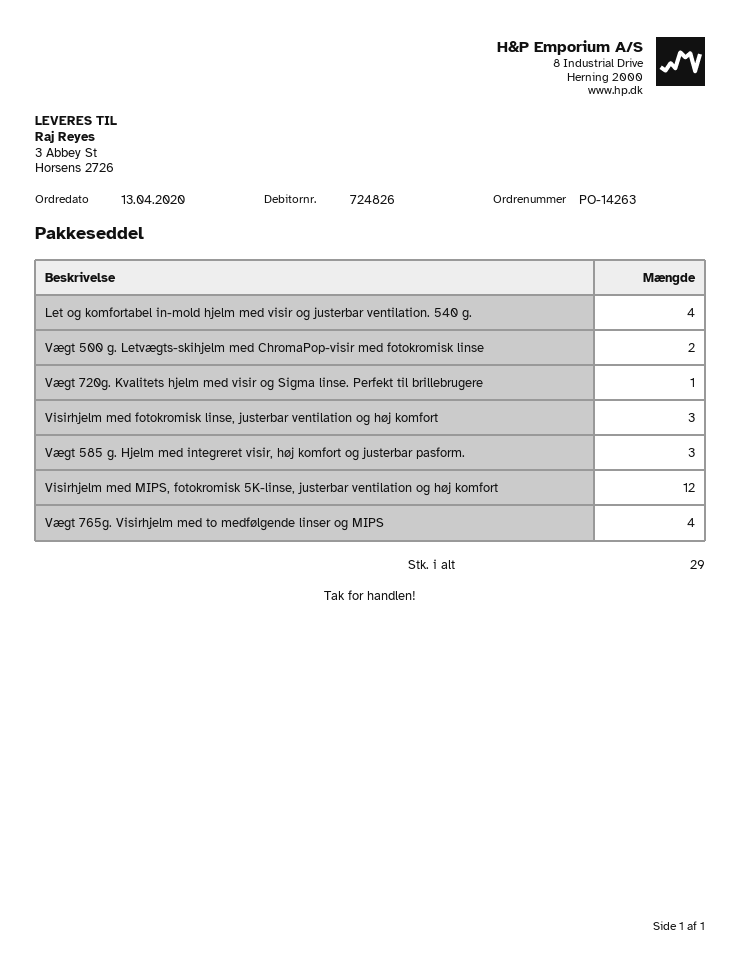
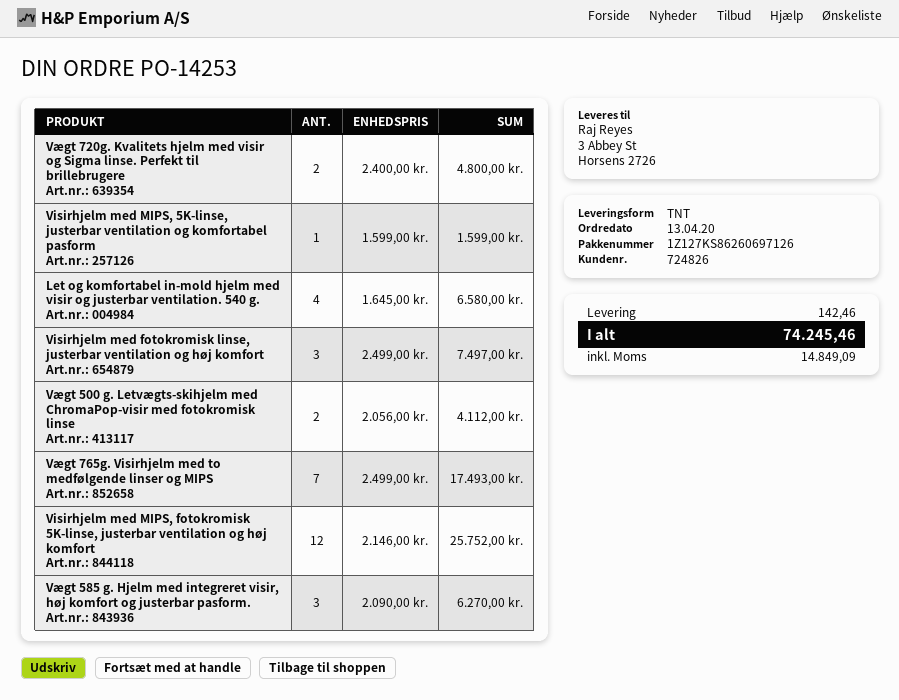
order number: PO-14263 -> PO-14253
Vægt 720g. Kvalitets hjelm med visir og Sigma linse. Perfekt til brillebrugere: 1 -> 2
Vægt 765g. Visirhjelm med to medfølgende linser og MIPS: 4 -> 7
Visirhjelm med MIPS, 5K-linse, justerbar ventilation og komfortabel pasform: none -> 1

